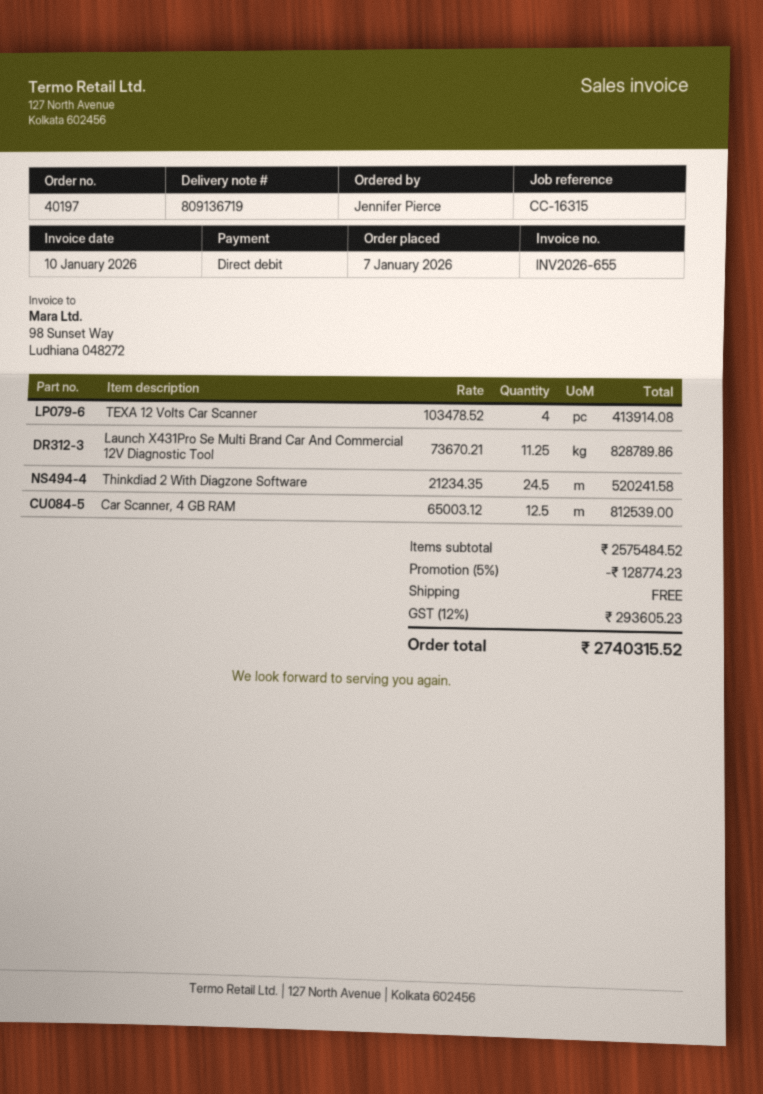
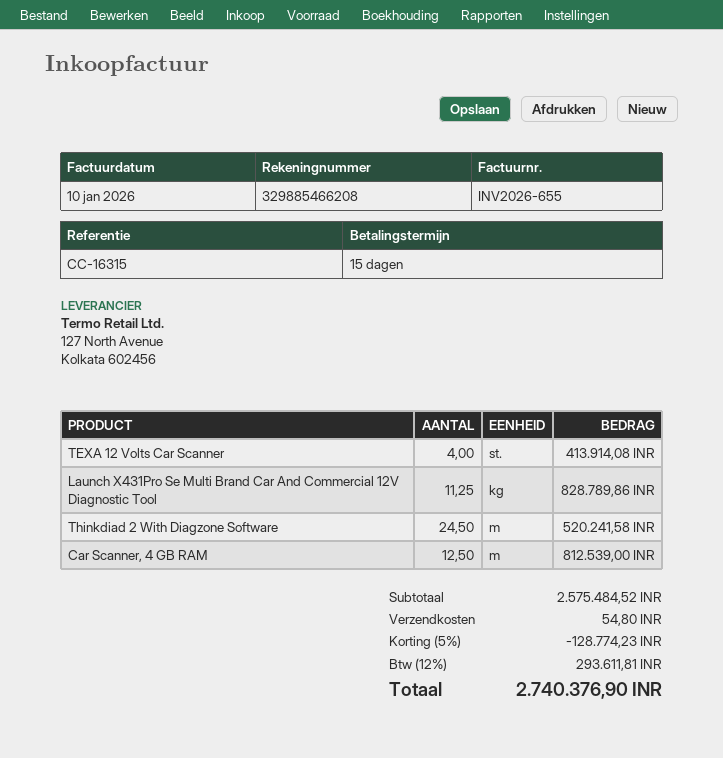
shipping: 0.00 -> 54.80
tax: 12% = 293605.23 -> 12% = 293611.81
total: 2740315.52 -> 2740376.90

